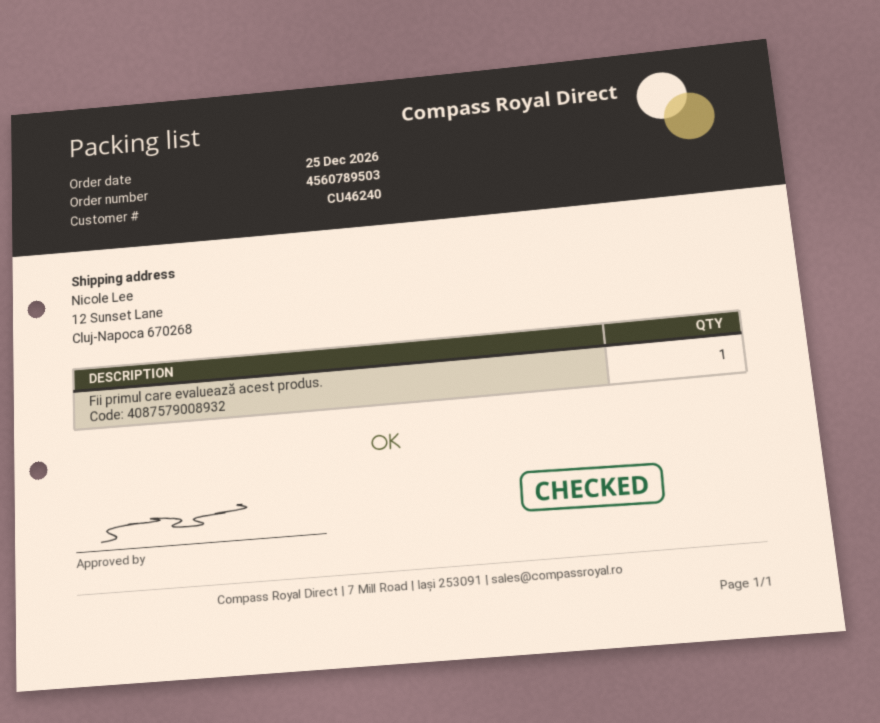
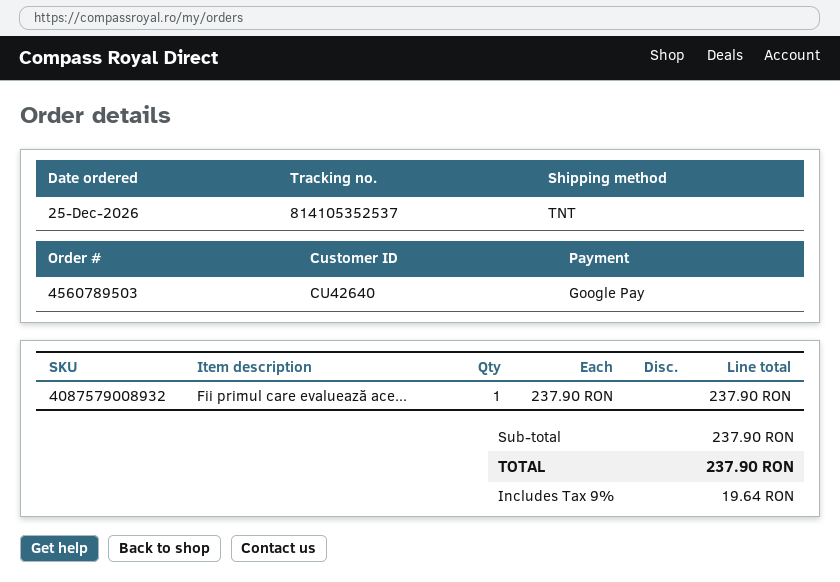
customer number: CU46240 -> CU42640

